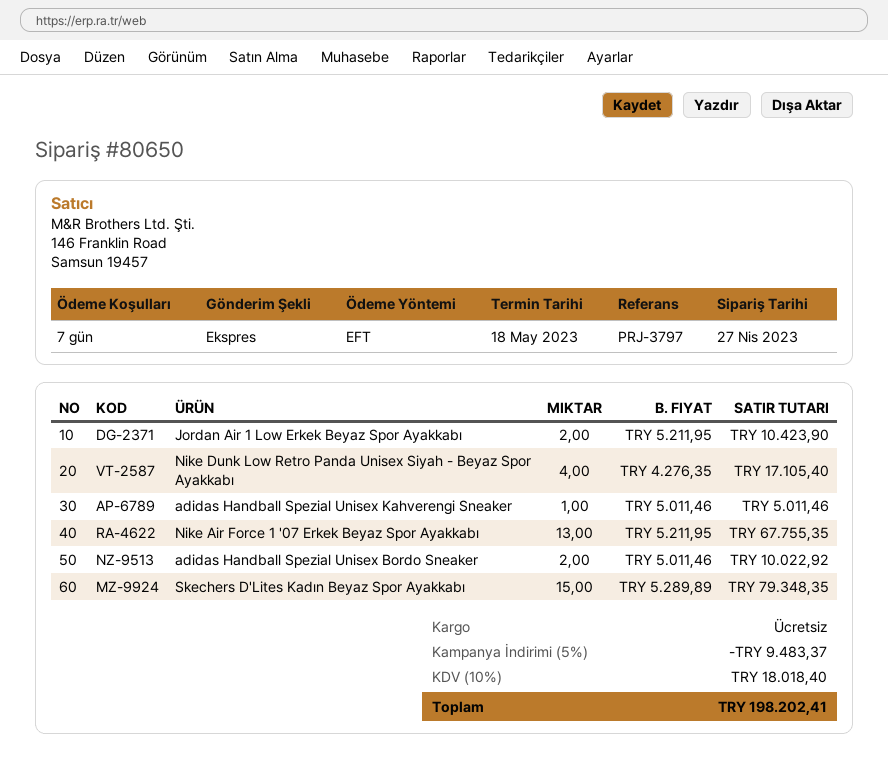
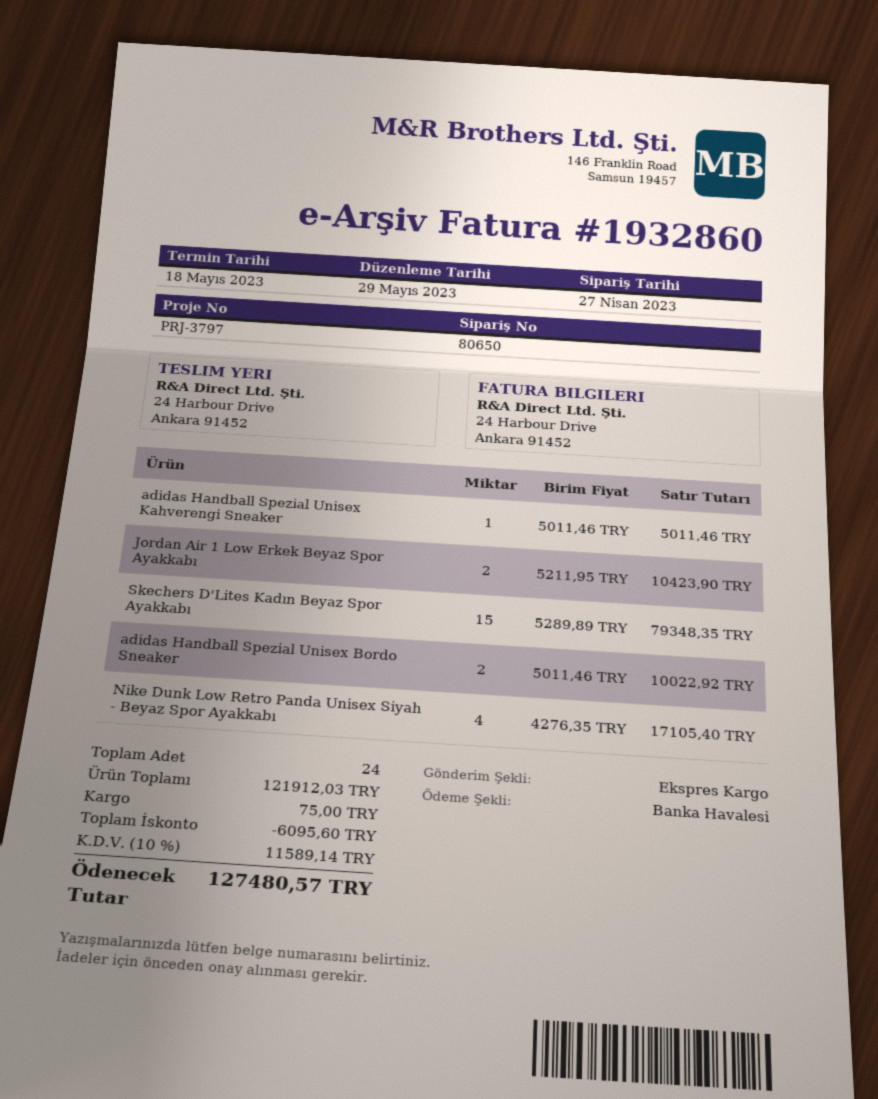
Nike Air Force 1 '07 Erkek Beyaz Spor Ayakkabı: 13 x 5211.95 = 67755.35 -> none
discount: 9483.37 -> 6095.60
shipping: 0.00 -> 75.00
tax: 10% = 18018.40 -> 10% = 11589.14
total: 198202.41 -> 127480.57

